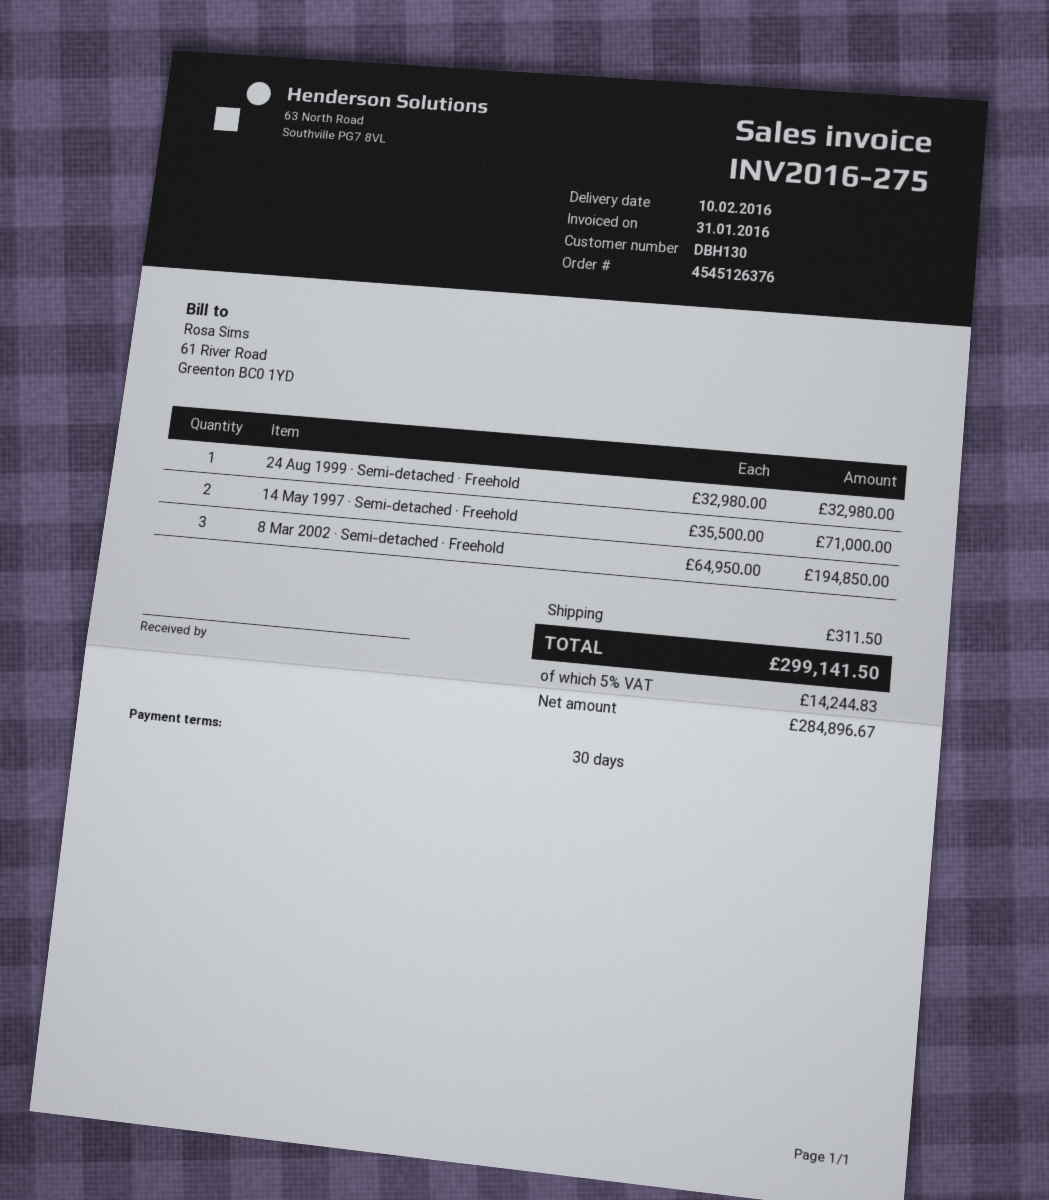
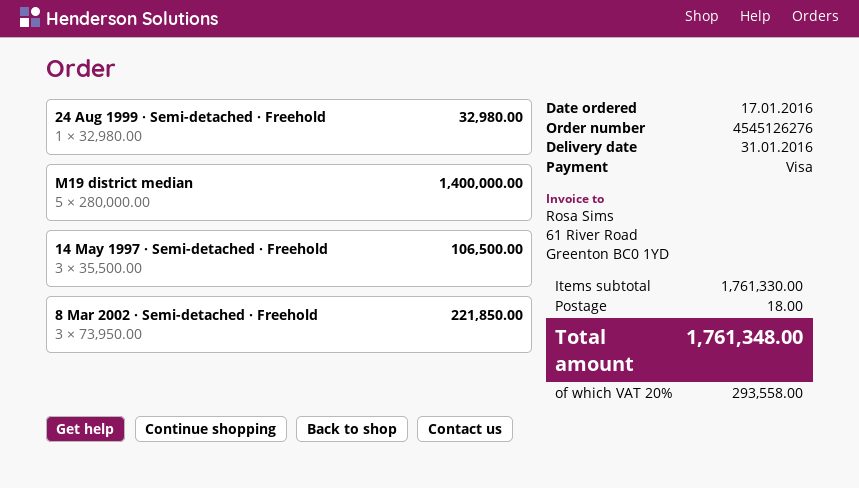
order number: 4545126376 -> 4545126276
delivery date: 2016-02-10 -> 2016-01-31
14 May 1997 · Semi-detached · Freehold: 2 x 35500.00 = 71000.00 -> 3 x 35500.00 = 106500.00
8 Mar 2002 · Semi-detached · Freehold: 3 x 64950.00 = 194850.00 -> 3 x 73950.00 = 221850.00
M19 district median: none -> 5 x 280000.00 = 1400000.00
shipping: 311.50 -> 18.00
tax: 5% = 14244.83 -> 20% = 293558.00
total: 299141.50 -> 1761348.00

